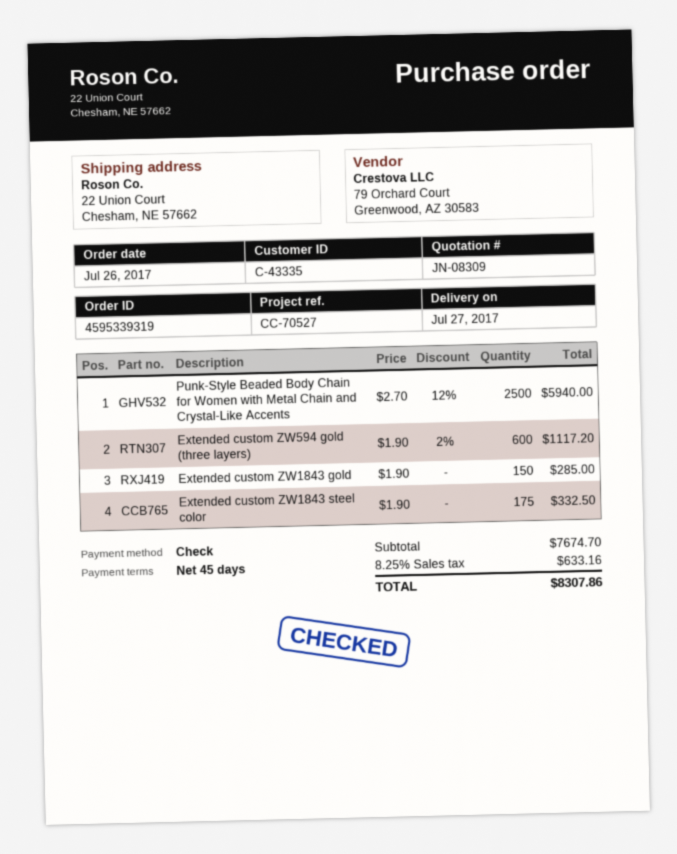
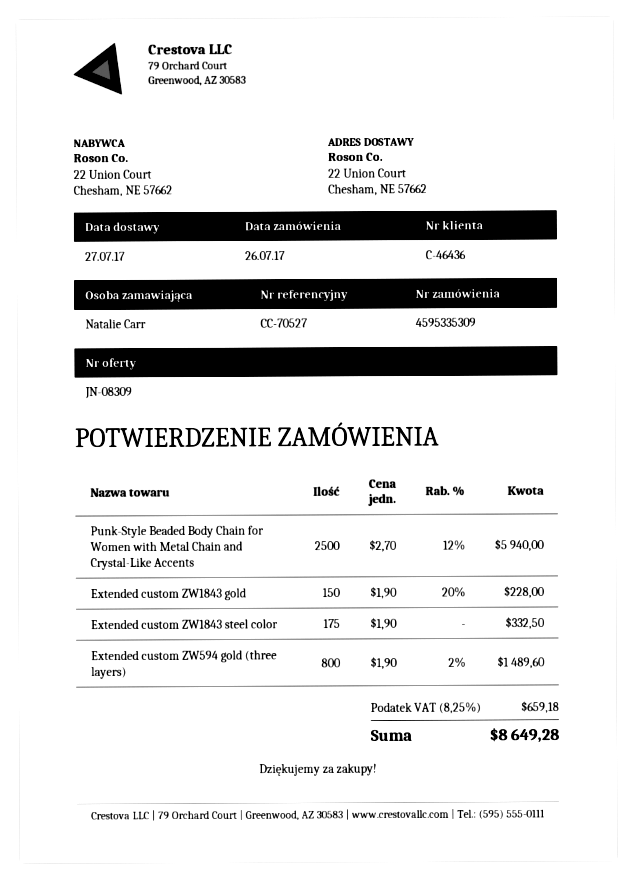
order number: 4595339319 -> 4595335309
customer number: C-43335 -> C-46436
Extended custom ZW594 gold (three layers): 600 x 1.90 - 2% = 1117.20 -> 800 x 1.90 - 2% = 1489.60
Extended custom ZW1843 gold: 150 x 1.90 = 285.00 -> 150 x 1.90 - 20% = 228.00
tax: 8.25% = 633.16 -> 8.25% = 659.18
total: 8307.86 -> 8649.28

